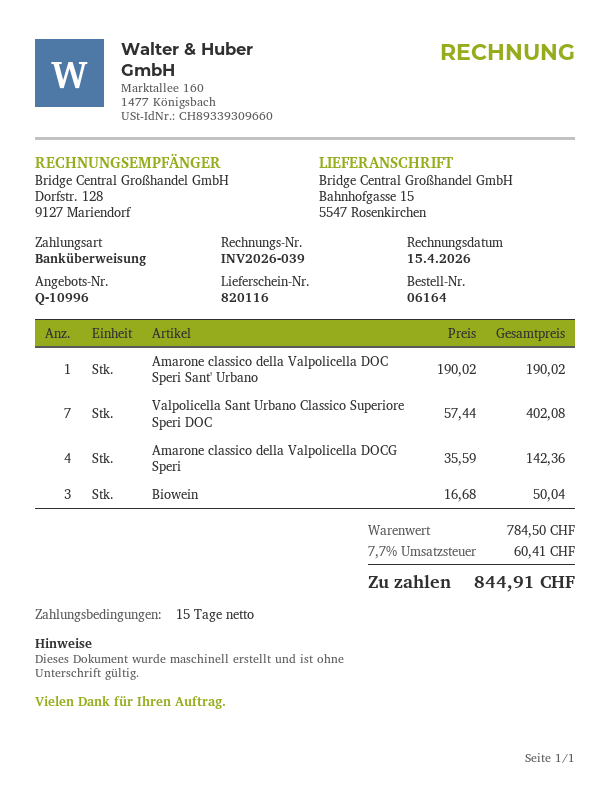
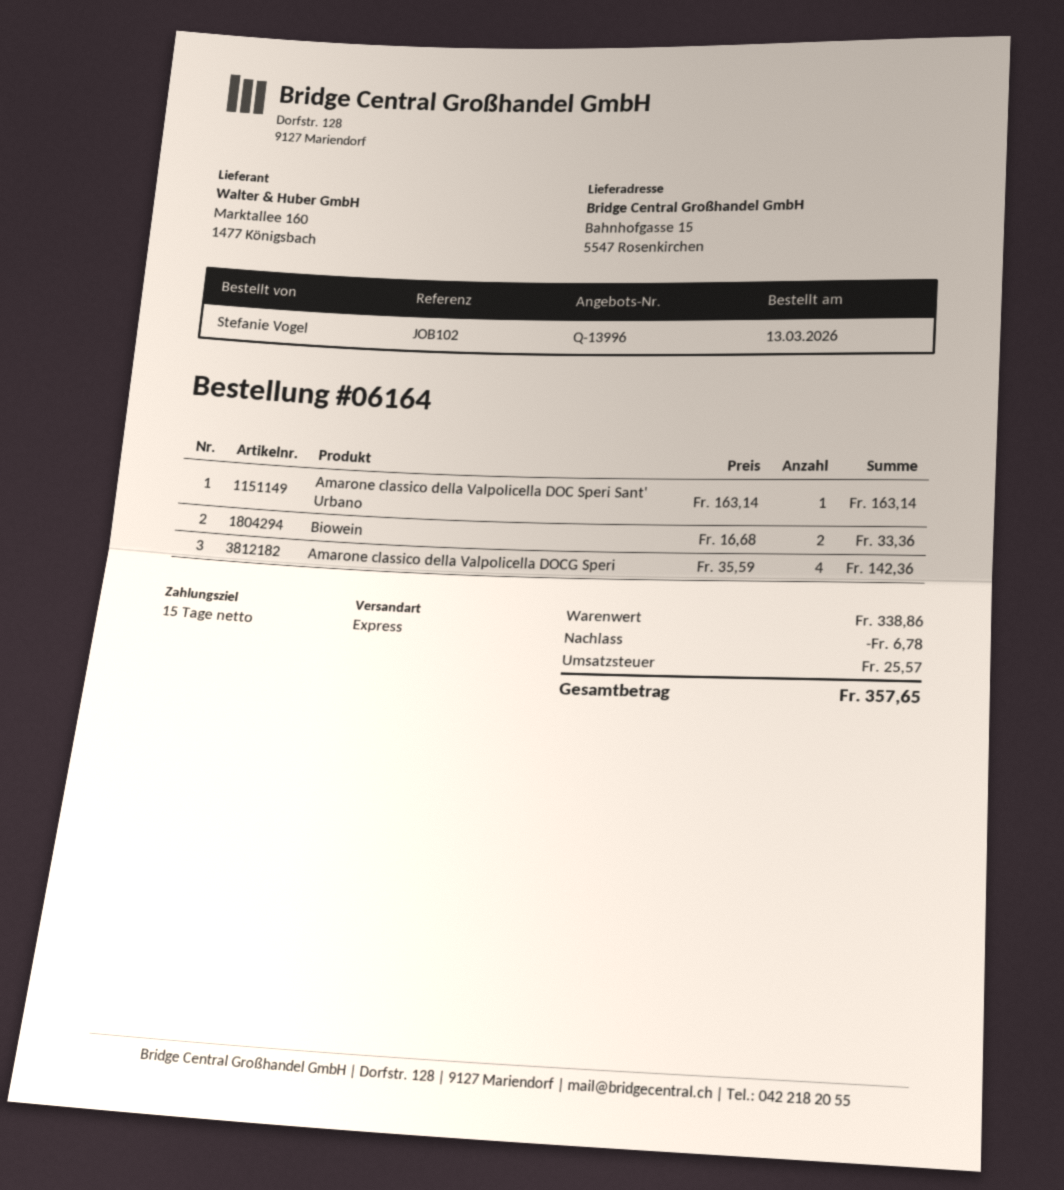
quote number: Q-10996 -> Q-13996
Amarone classico della Valpolicella DOC Speri Sant' Urbano: 1 x 190.02 = 190.02 -> 1 x 163.14 = 163.14
Valpolicella Sant Urbano Classico Superiore Speri DOC: 7 x 57.44 = 402.08 -> none
Biowein: 3 x 16.68 = 50.04 -> 2 x 16.68 = 33.36
subtotal: 784.50 -> 338.86
discount: none -> 6.78
tax: 60.41 -> 25.57
total: 844.91 -> 357.65

